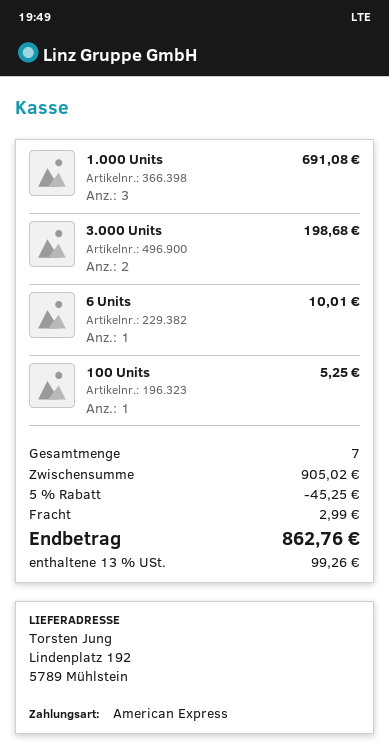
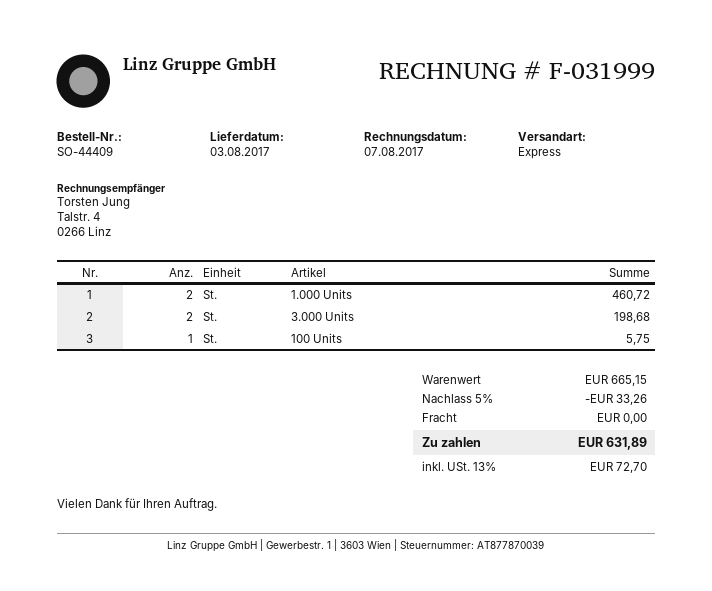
1.000 Units: 3 for 691.08 -> 2 for 460.72
6 Units: 1 for 10.01 -> none
100 Units: 1 for 5.25 -> 1 for 5.75
subtotal: 905.02 -> 665.15
discount: 5% = 45.25 -> 5% = 33.26
shipping: 2.99 -> 0.00
tax: 13% = 99.26 -> 13% = 72.70
total: 862.76 -> 631.89

